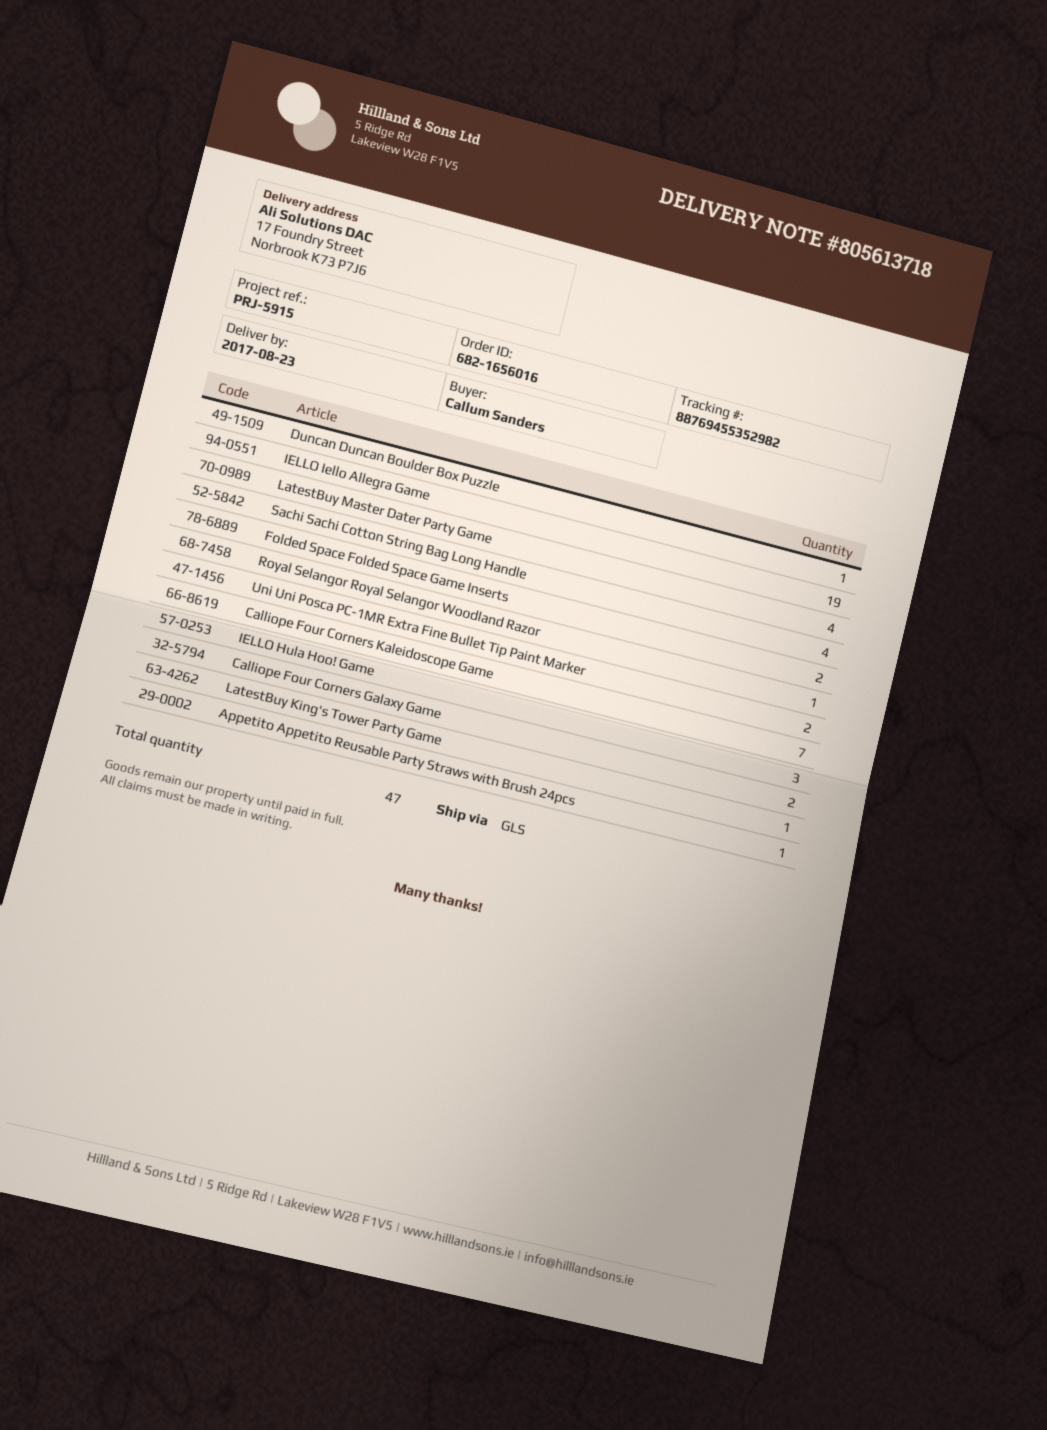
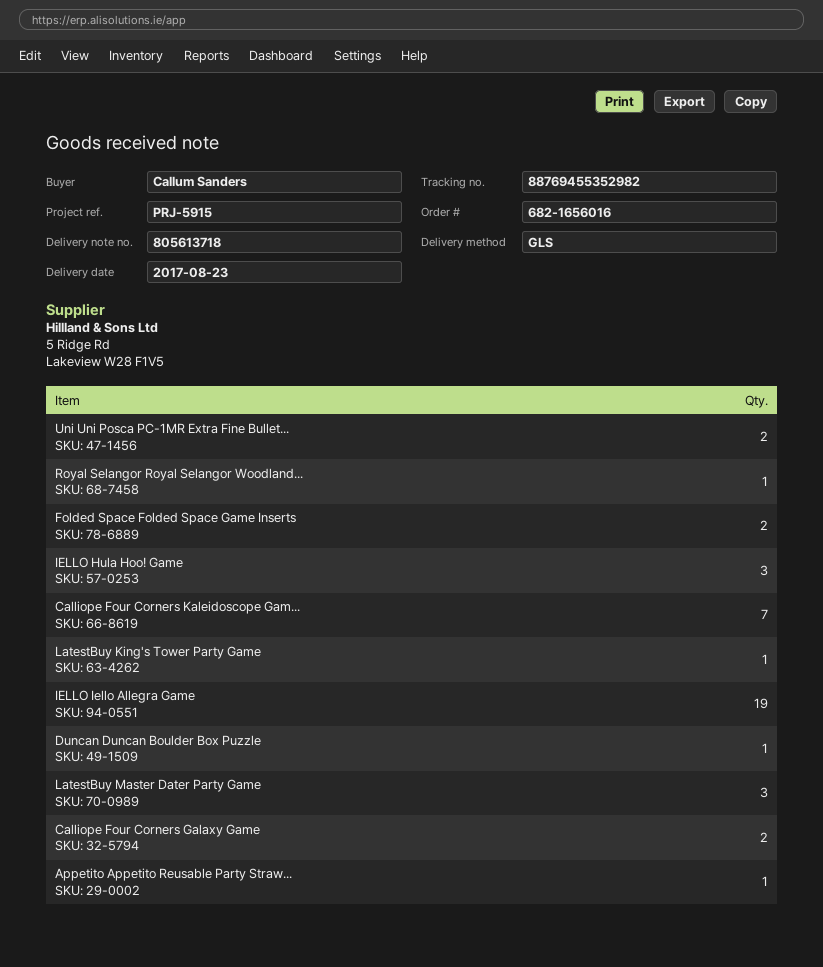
LatestBuy Master Dater Party Game: 4 -> 3
Sachi Sachi Cotton String Bag Long Handle: 4 -> none

